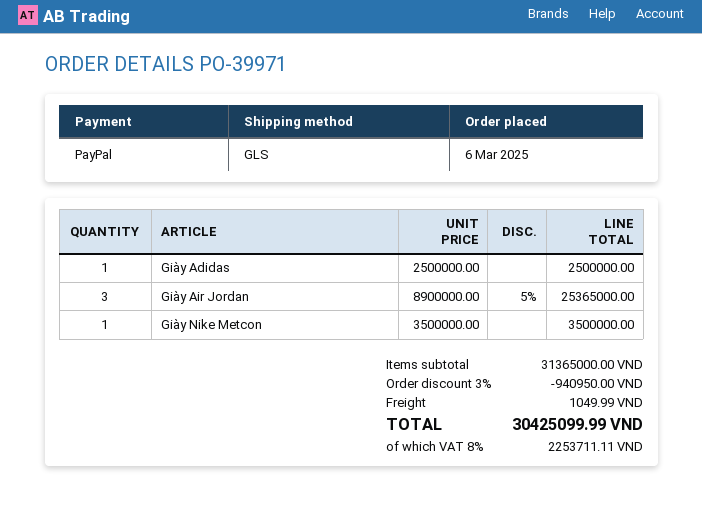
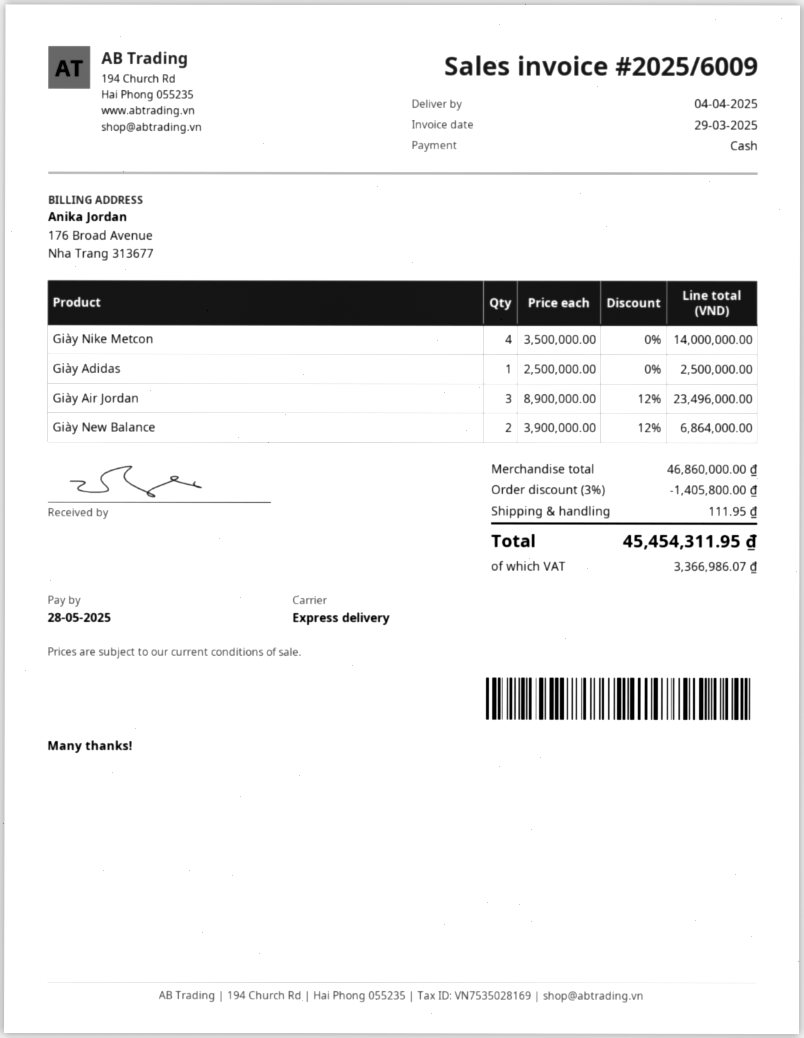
payment method: PayPal -> cash
shipping method: GLS -> express
Giày Air Jordan: 3 x 8900000.00 - 5% = 25365000.00 -> 3 x 8900000.00 - 12% = 23496000.00
Giày Nike Metcon: 1 x 3500000.00 = 3500000.00 -> 4 x 3500000.00 = 14000000.00
Giày New Balance: none -> 2 x 3900000.00 - 12% = 6864000.00
subtotal: 31365000.00 -> 46860000.00
discount: 3% = 940950.00 -> 3% = 1405800.00
shipping: 1049.99 -> 111.95
tax: 2253711.11 -> 3366986.07
total: 30425099.99 -> 45454311.95

